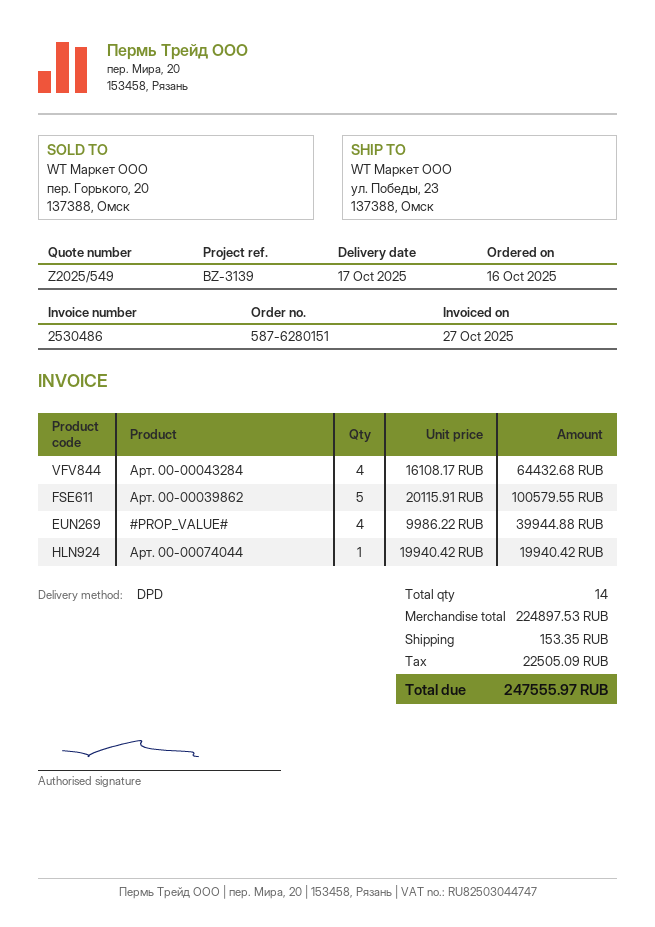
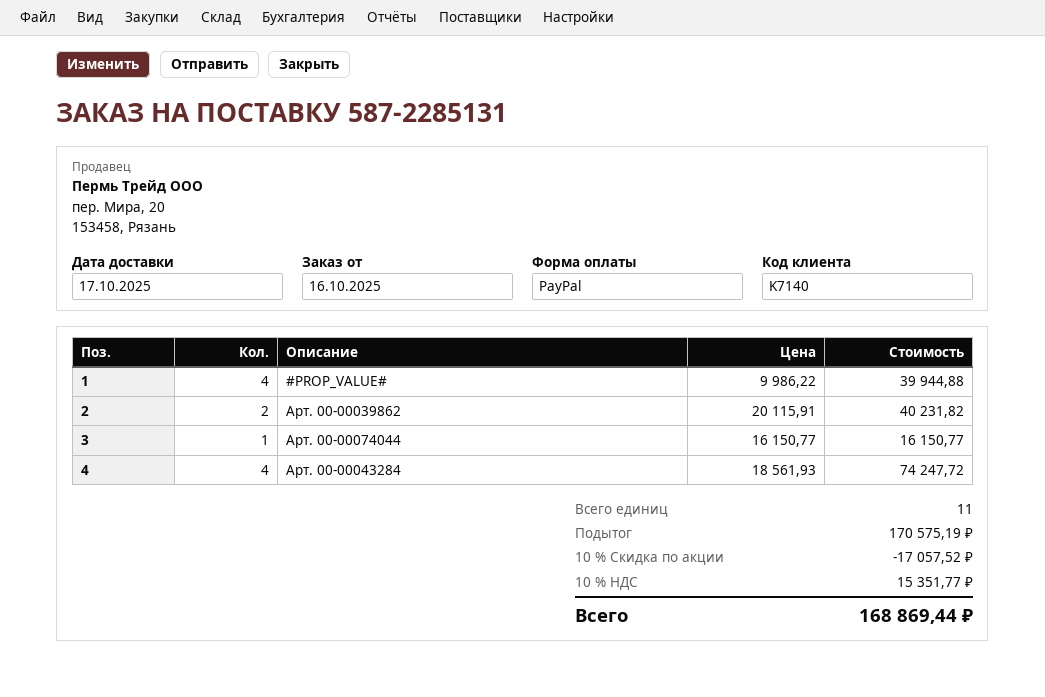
order number: 587-6280151 -> 587-2285131
Арт. 00-00043284: 4 x 16108.17 = 64432.68 -> 4 x 18561.93 = 74247.72
Арт. 00-00039862: 5 x 20115.91 = 100579.55 -> 2 x 20115.91 = 40231.82
Арт. 00-00074044: 1 x 19940.42 = 19940.42 -> 1 x 16150.77 = 16150.77
total quantity: 14 -> 11
subtotal: 224897.53 -> 170575.19
discount: none -> 10% = 17057.52
shipping: 153.35 -> none
tax: 22505.09 -> 15351.77
total: 247555.97 -> 168869.44

